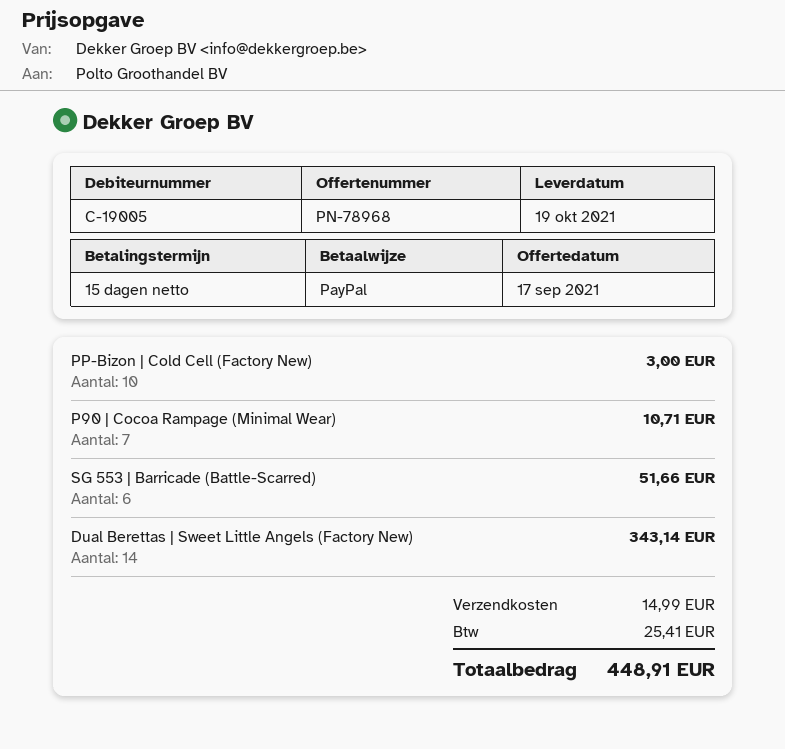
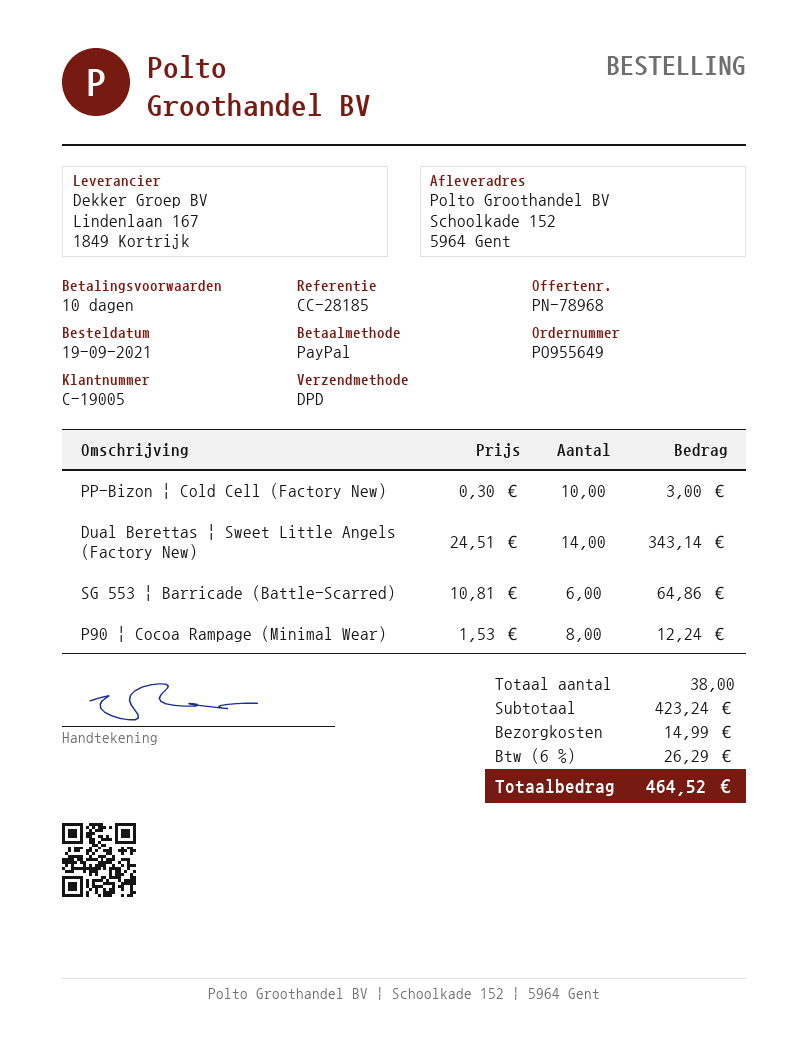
payment terms: 15 days -> 10 days
P90 | Cocoa Rampage (Minimal Wear): 7 for 10.71 -> 8 for 12.24
SG 553 | Barricade (Battle-Scarred): 6 for 51.66 -> 6 for 64.86
tax: 25.41 -> 26.29
total: 448.91 -> 464.52

